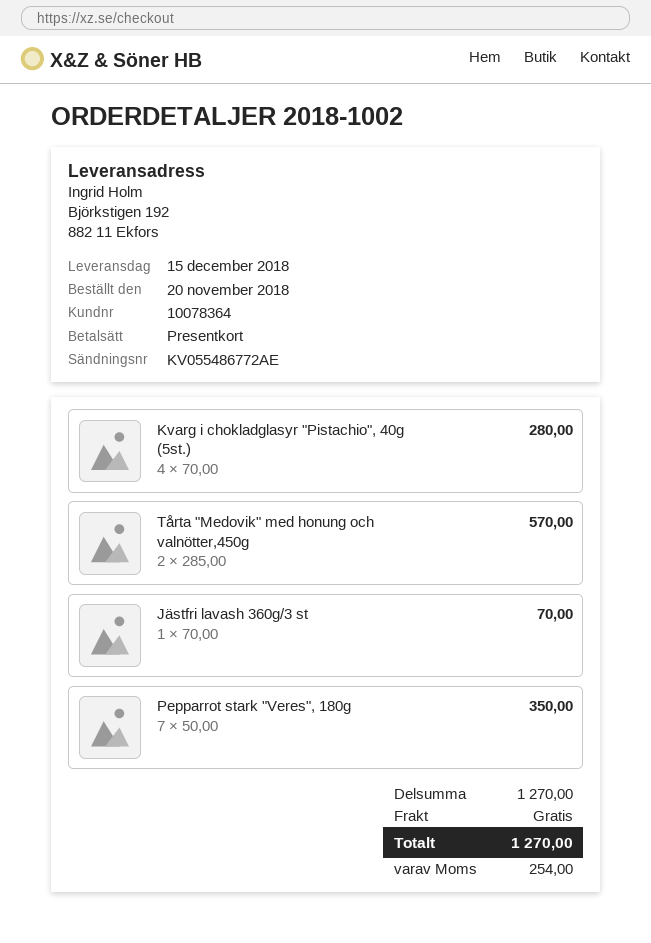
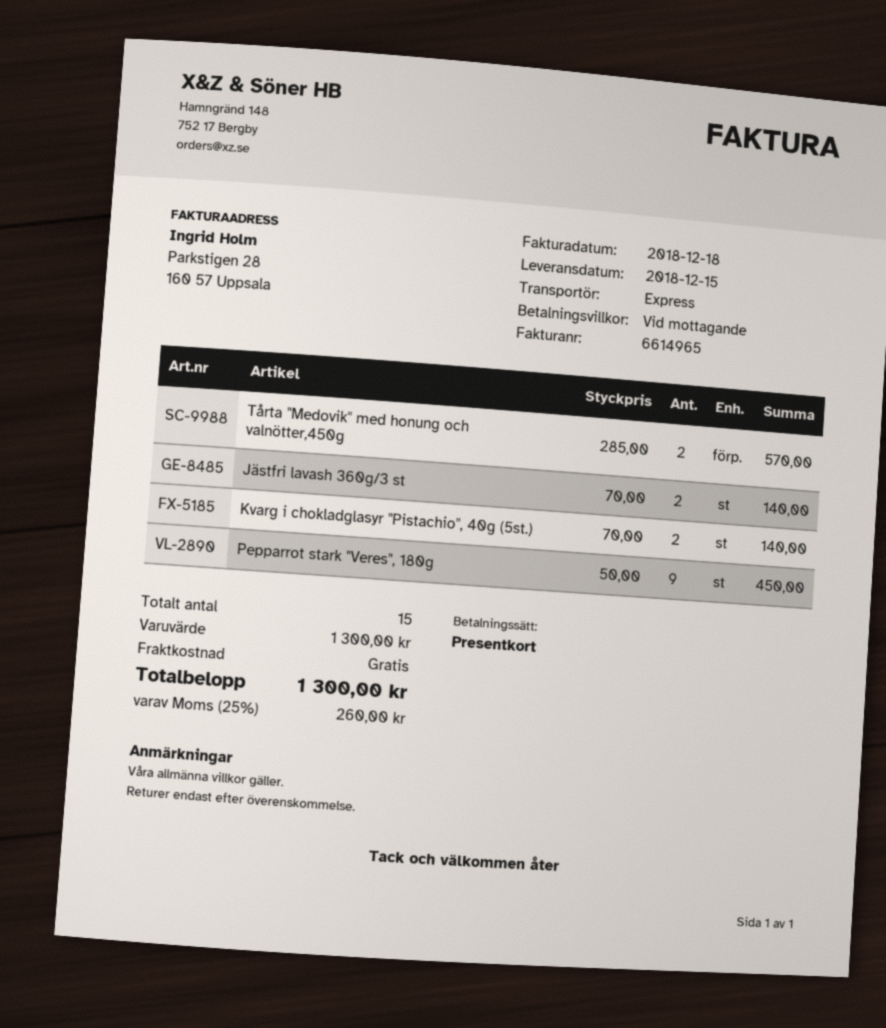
Kvarg i chokladglasyr "Pistachio", 40g (5st.): 4 x 70.00 = 280.00 -> 2 x 70.00 = 140.00
Jästfri lavash 360g/3 st: 1 x 70.00 = 70.00 -> 2 x 70.00 = 140.00
Pepparrot stark "Veres", 180g: 7 x 50.00 = 350.00 -> 9 x 50.00 = 450.00
subtotal: 1270.00 -> 1300.00
tax: 254.00 -> 260.00
total: 1270.00 -> 1300.00

